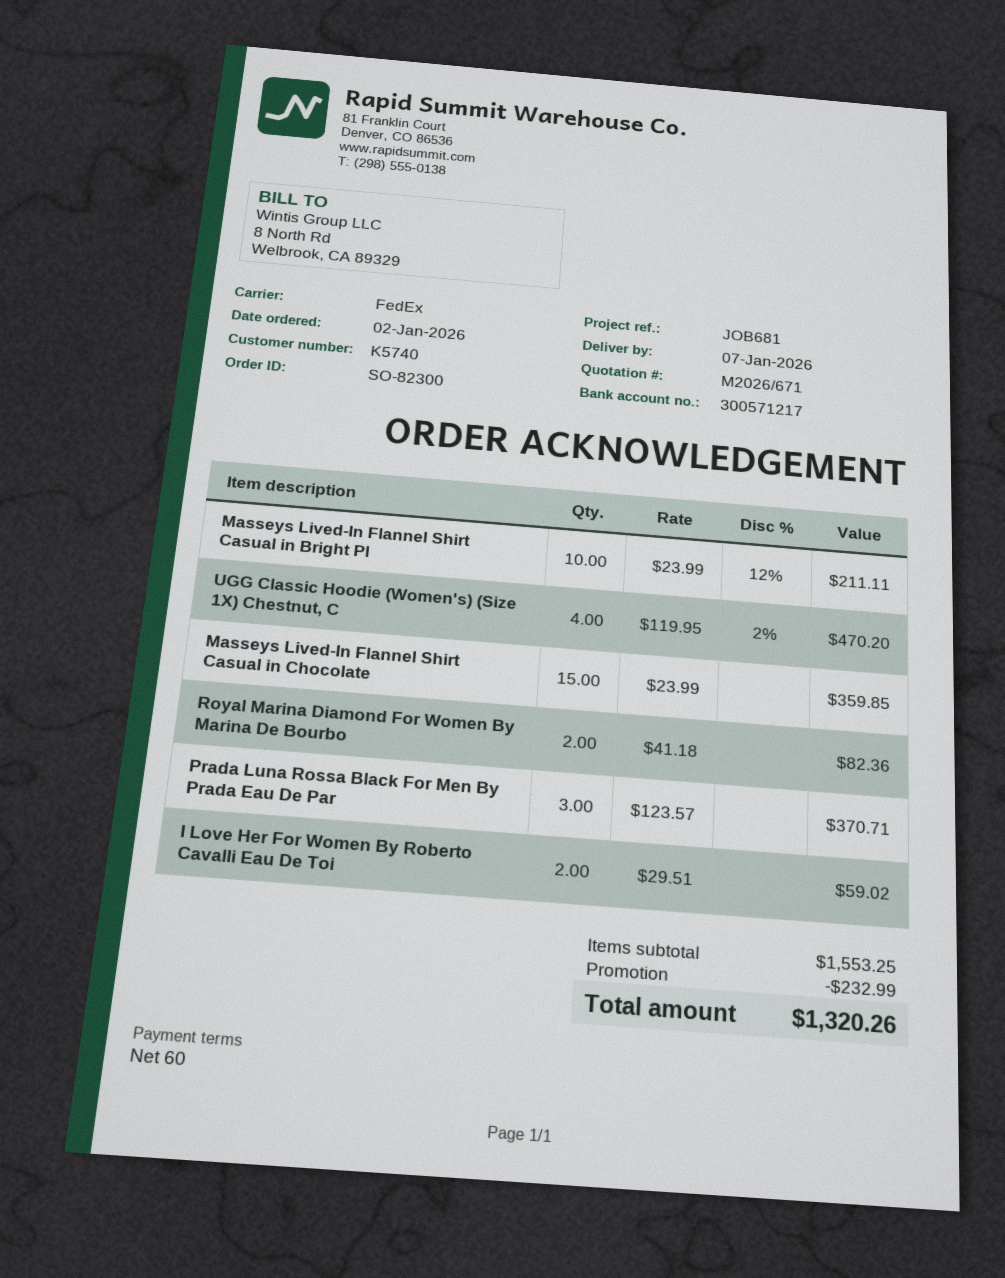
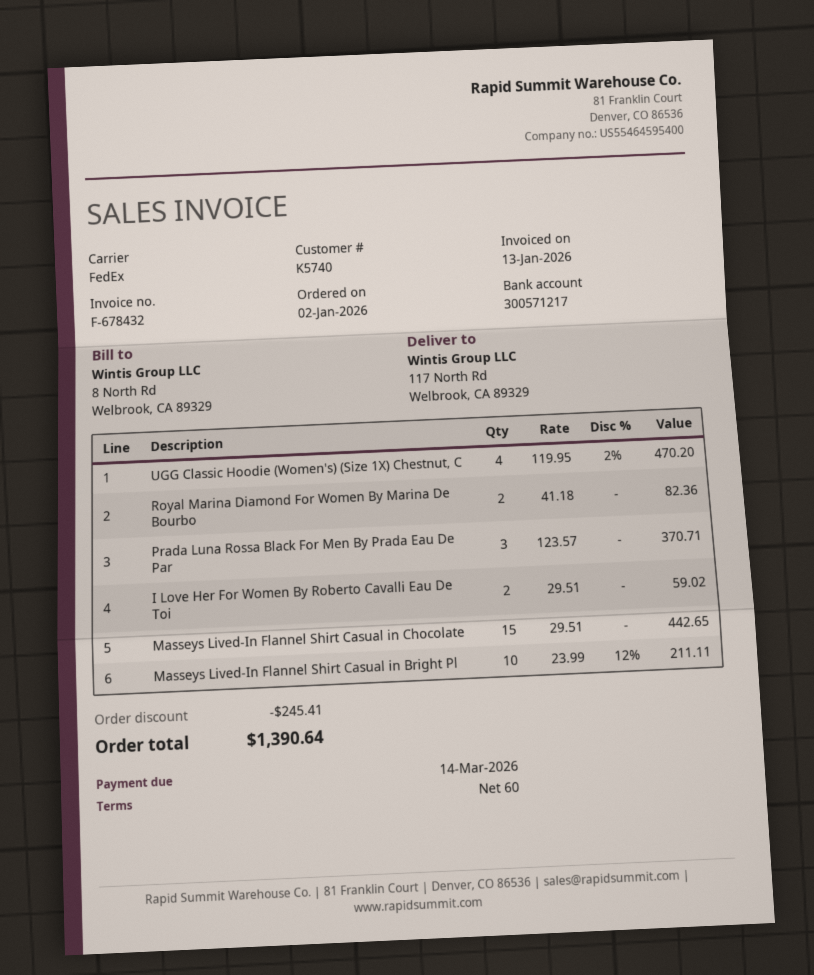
Masseys Lived-In Flannel Shirt Casual in Chocolate: 15 x 23.99 = 359.85 -> 15 x 29.51 = 442.65
discount: 232.99 -> 245.41
total: 1320.26 -> 1390.64

